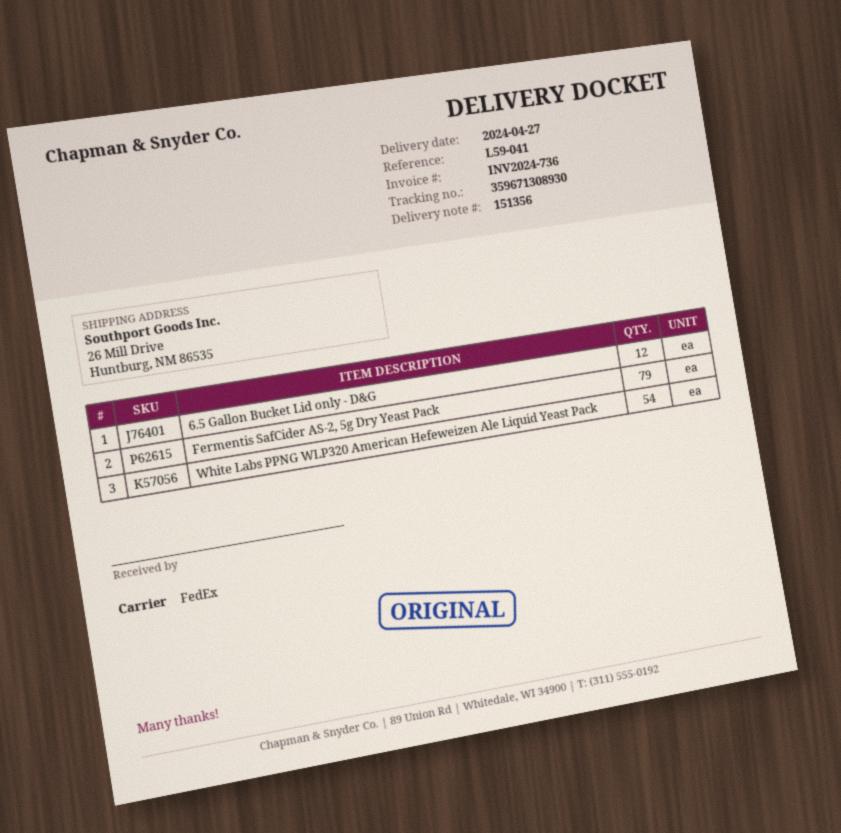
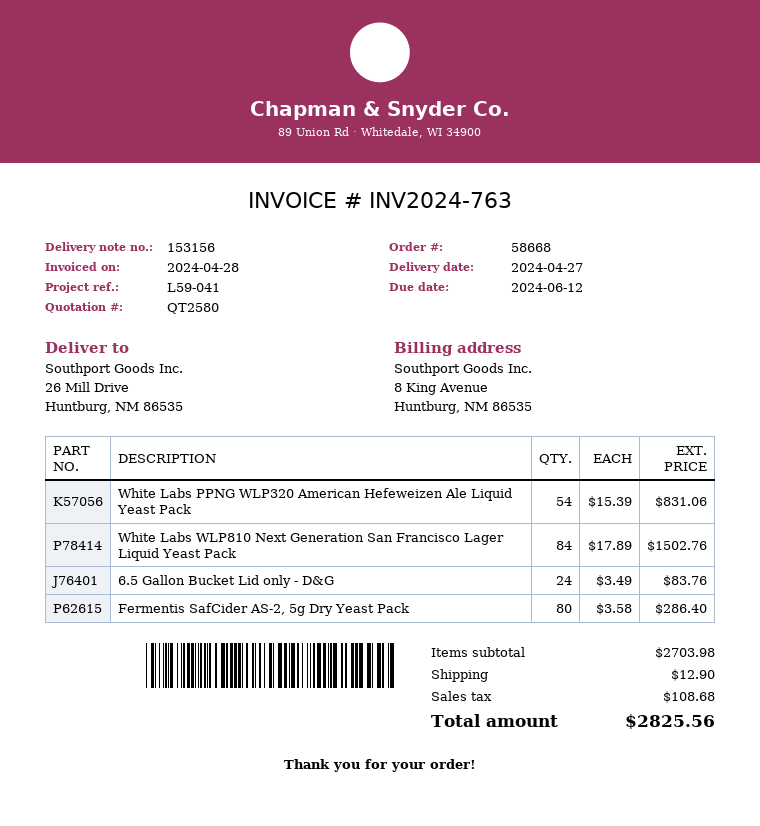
delivery note number: 151356 -> 153156
invoice number: INV2024-736 -> INV2024-763
6.5 Gallon Bucket Lid only - D&G: 12 -> 24
Fermentis SafCider AS-2, 5g Dry Yeast Pack: 79 -> 80
White Labs WLP810 Next Generation San Francisco Lager Liquid Yeast Pack: none -> 84

